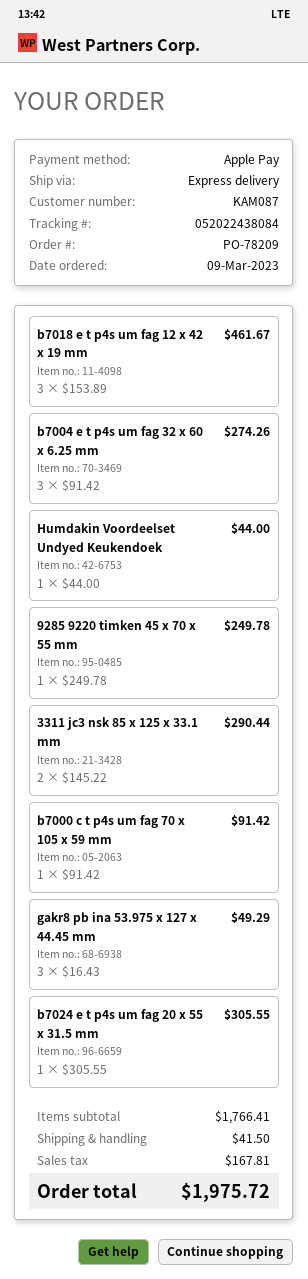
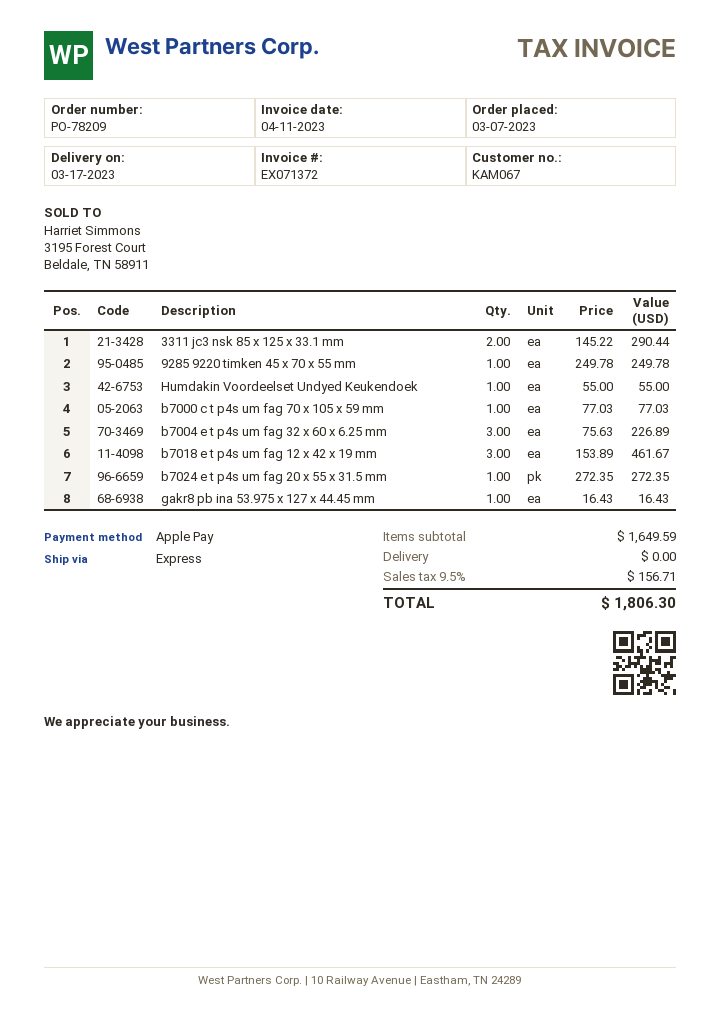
order date: 2023-03-09 -> 2023-03-07
customer number: KAM087 -> KAM067
b7004 e t p4s um fag 32 x 60 x 6.25 mm: 3 x 91.42 = 274.26 -> 3 x 75.63 = 226.89
Humdakin Voordeelset Undyed Keukendoek: 1 x 44.00 = 44.00 -> 1 x 55.00 = 55.00
b7000 c t p4s um fag 70 x 105 x 59 mm: 1 x 91.42 = 91.42 -> 1 x 77.03 = 77.03
gakr8 pb ina 53.975 x 127 x 44.45 mm: 3 x 16.43 = 49.29 -> 1 x 16.43 = 16.43
b7024 e t p4s um fag 20 x 55 x 31.5 mm: 1 x 305.55 = 305.55 -> 1 x 272.35 = 272.35
subtotal: 1766.41 -> 1649.59
shipping: 41.50 -> 0.00
tax: 167.81 -> 156.71
total: 1975.72 -> 1806.30

